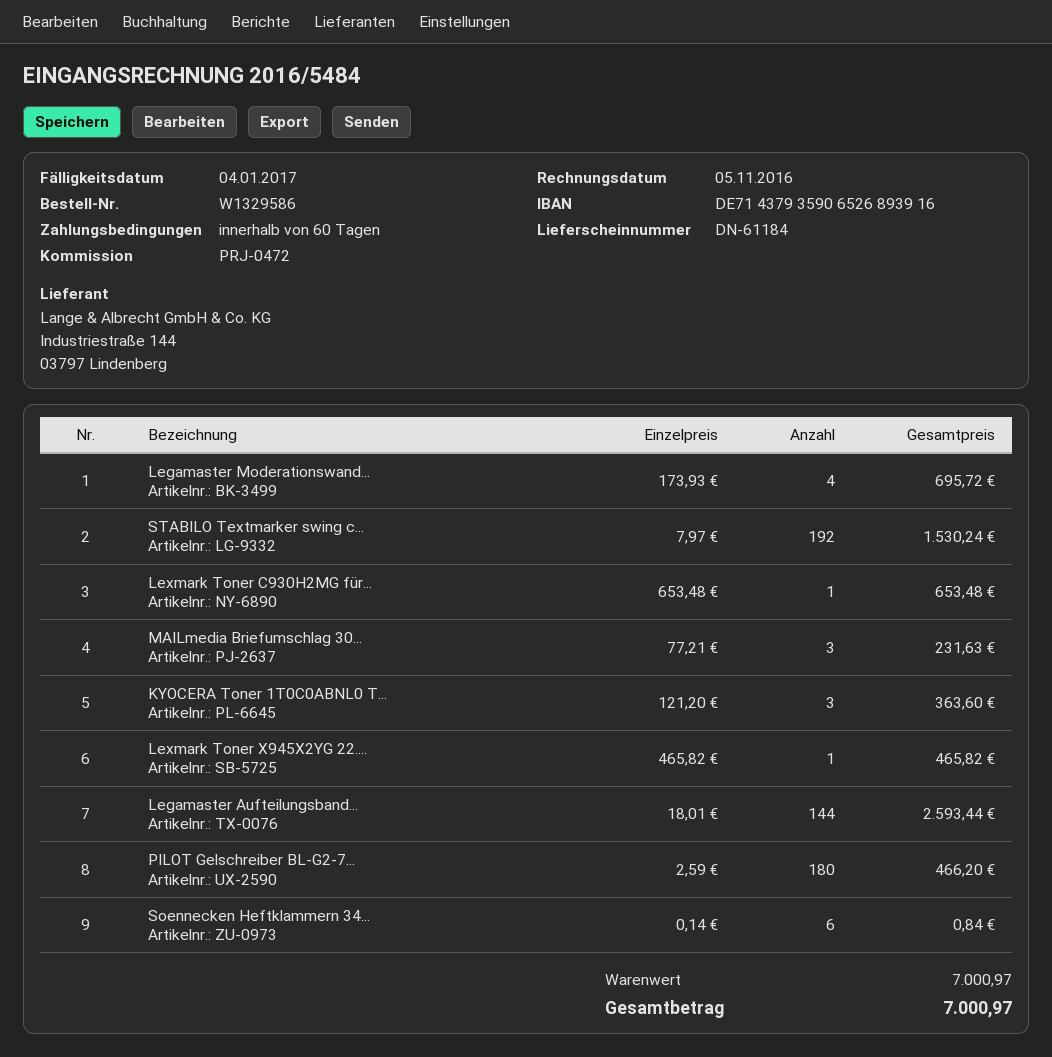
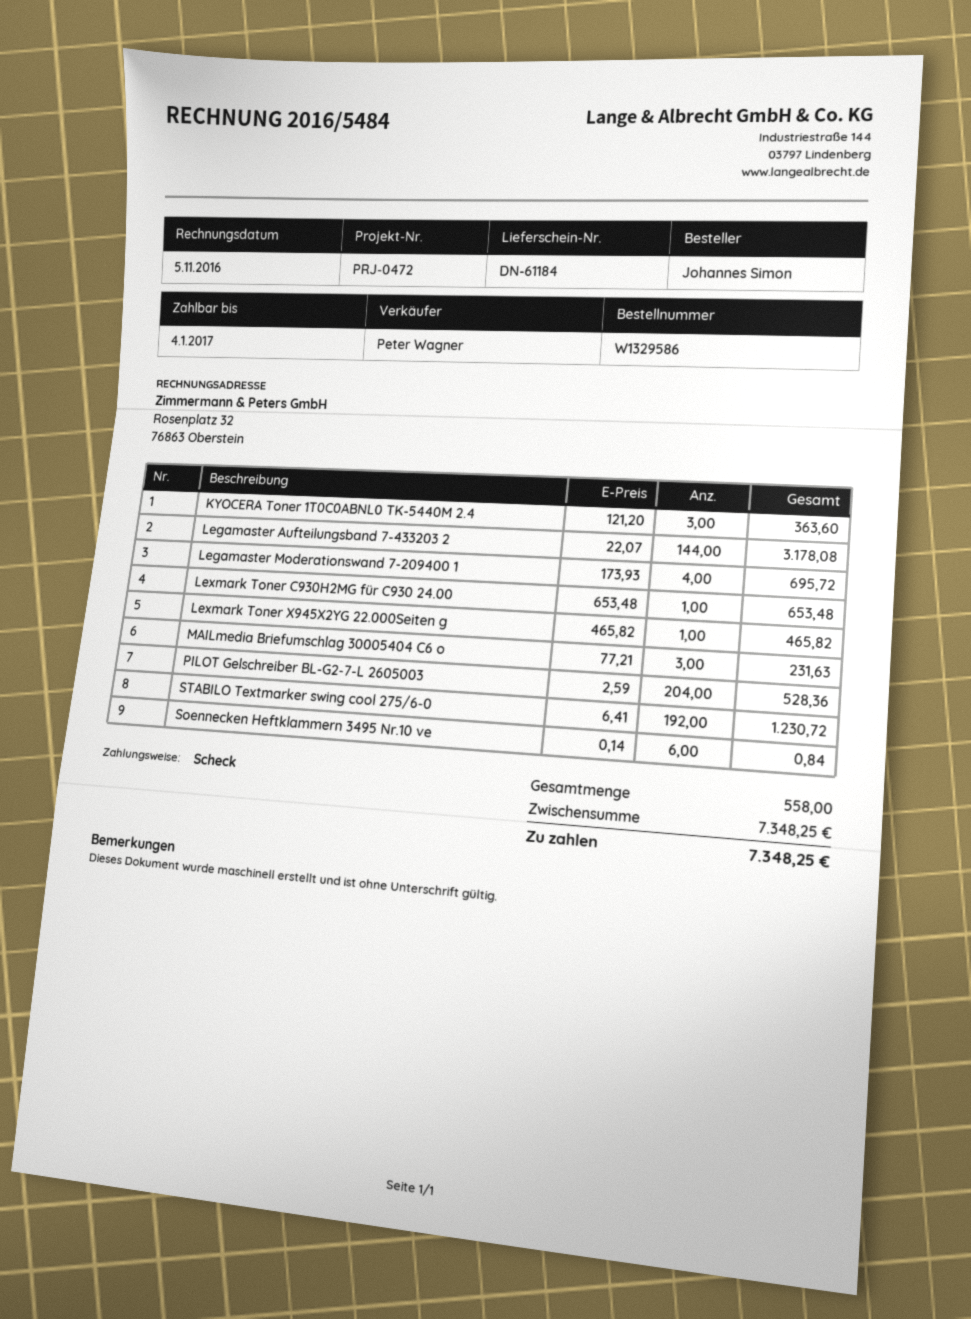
STABILO Textmarker swing c...: 192 x 7.97 = 1530.24 -> 192 x 6.41 = 1230.72
Legamaster Aufteilungsband...: 144 x 18.01 = 2593.44 -> 144 x 22.07 = 3178.08
PILOT Gelschreiber BL-G2-7...: 180 x 2.59 = 466.20 -> 204 x 2.59 = 528.36
subtotal: 7000.97 -> 7348.25
total: 7000.97 -> 7348.25

